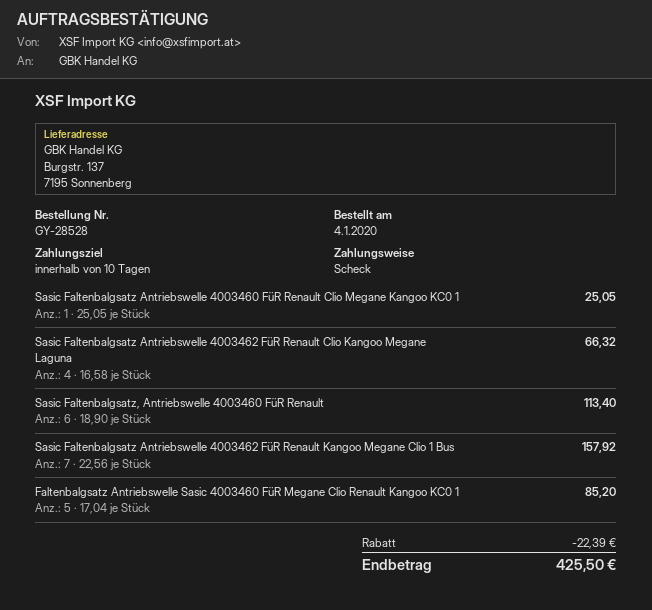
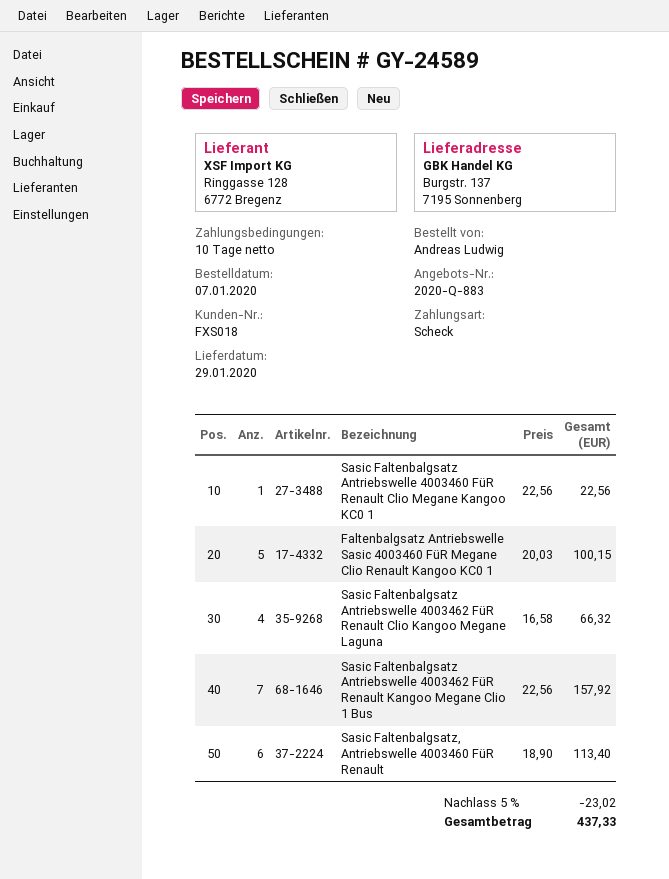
order number: GY-28528 -> GY-24589
order date: 2020-01-04 -> 2020-01-07
Sasic Faltenbalgsatz Antriebswelle 4003460 FüR Renault Clio Megane Kangoo KC0 1: 1 x 25.05 = 25.05 -> 1 x 22.56 = 22.56
Faltenbalgsatz Antriebswelle Sasic 4003460 FüR Megane Clio Renault Kangoo KC0 1: 5 x 17.04 = 85.20 -> 5 x 20.03 = 100.15
discount: 22.39 -> 23.02
total: 425.50 -> 437.33

